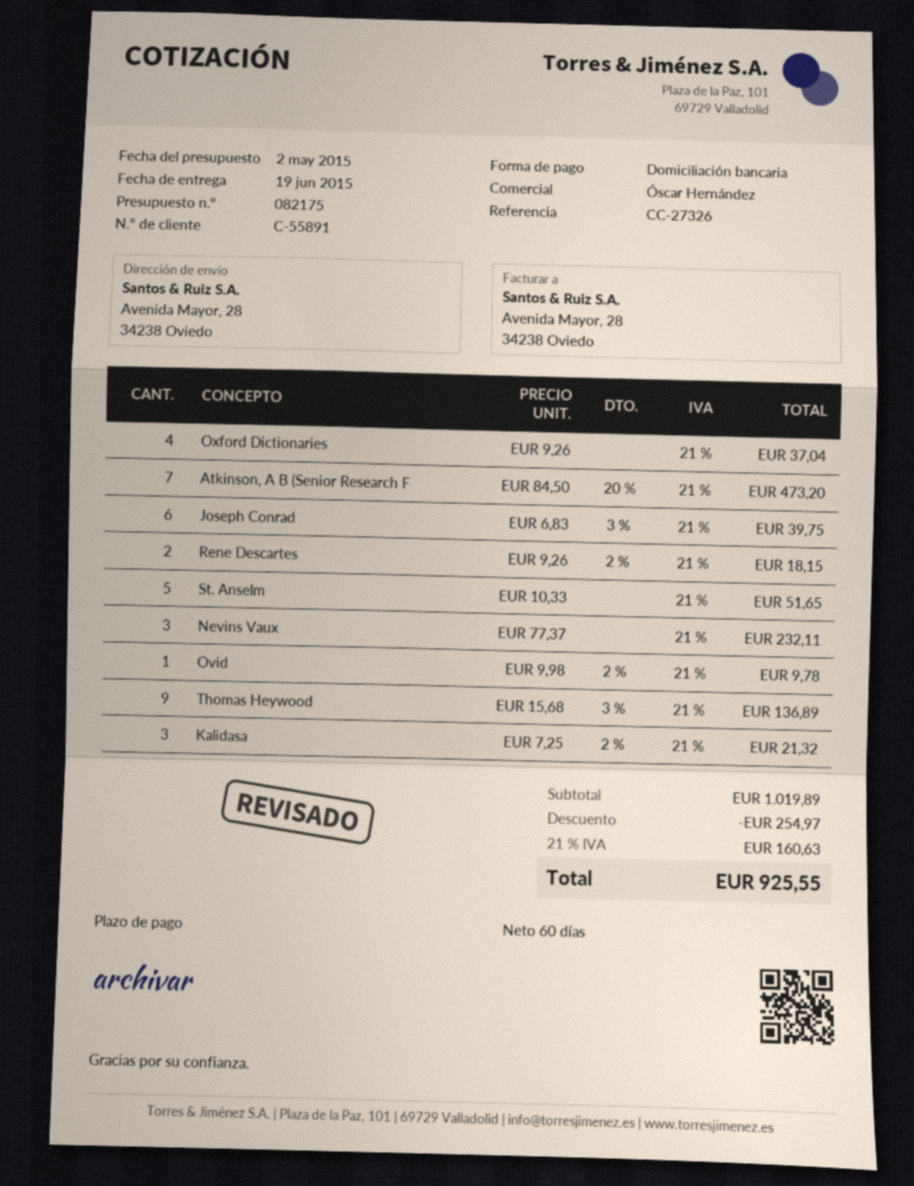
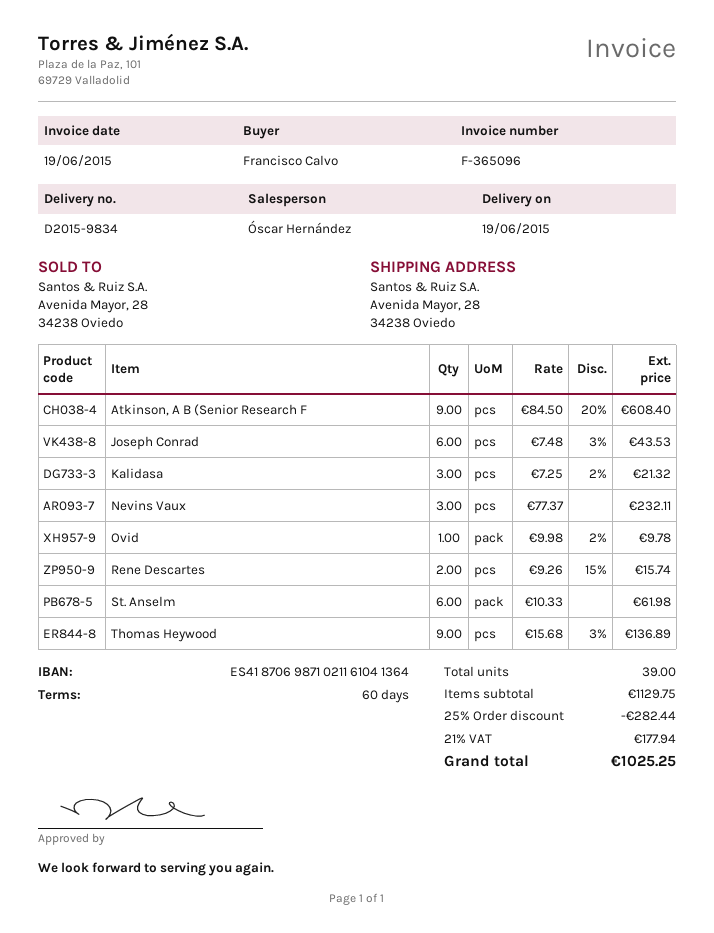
Oxford Dictionaries: 4 x 9.26 = 37.04 -> none
Atkinson, A B (Senior Research F: 7 x 84.50 - 20% = 473.20 -> 9 x 84.50 - 20% = 608.40
Joseph Conrad: 6 x 6.83 - 3% = 39.75 -> 6 x 7.48 - 3% = 43.53
Rene Descartes: 2 x 9.26 - 2% = 18.15 -> 2 x 9.26 - 15% = 15.74
St. Anselm: 5 x 10.33 = 51.65 -> 6 x 10.33 = 61.98
subtotal: 1019.89 -> 1129.75
discount: 254.97 -> 282.44
tax: 21% = 160.63 -> 21% = 177.94
total: 925.55 -> 1025.25

